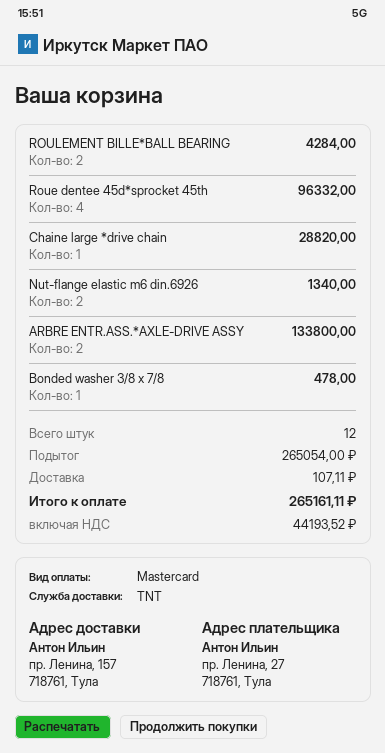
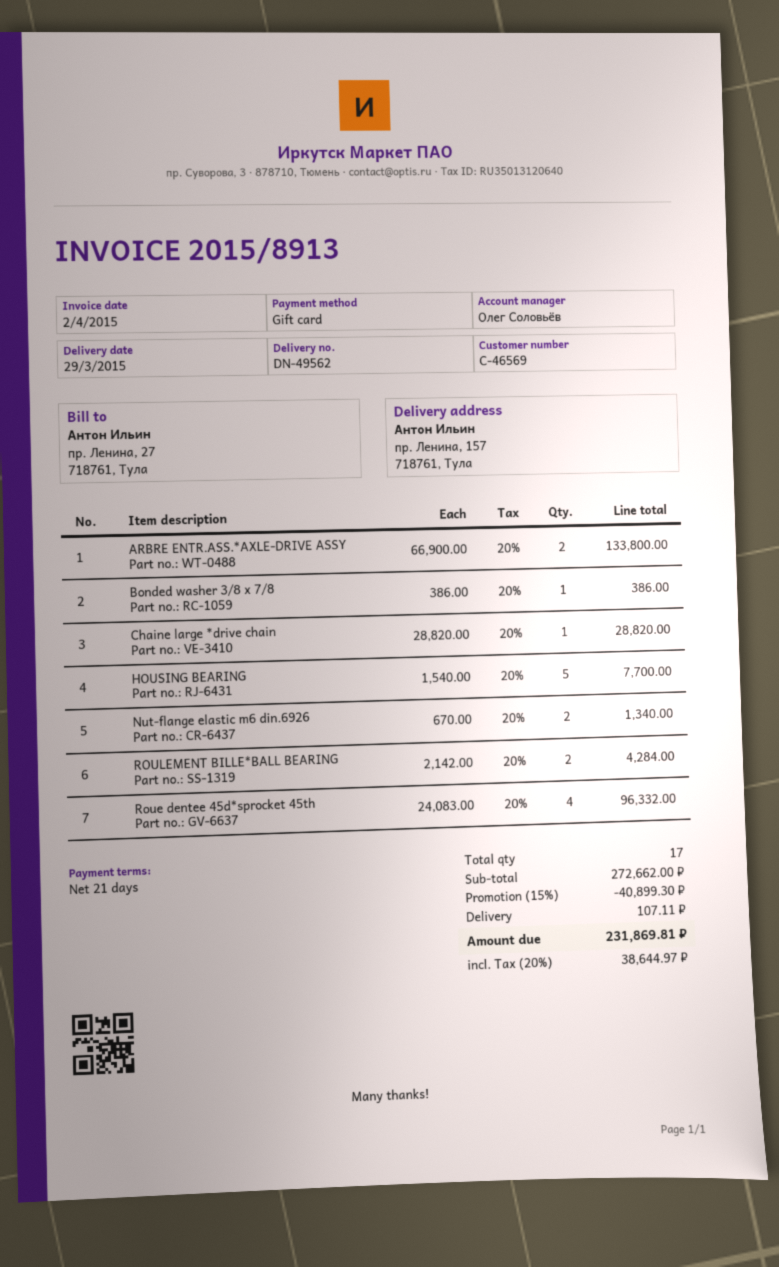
payment method: Mastercard -> gift card
Bonded washer 3/8 x 7/8: 1 for 478.00 -> 1 for 386.00
HOUSING BEARING: none -> 5 for 7700.00
total quantity: 12 -> 17
subtotal: 265054.00 -> 272662.00
discount: none -> 15% = 40899.30
tax: 44193.52 -> 38644.97
total: 265161.11 -> 231869.81

